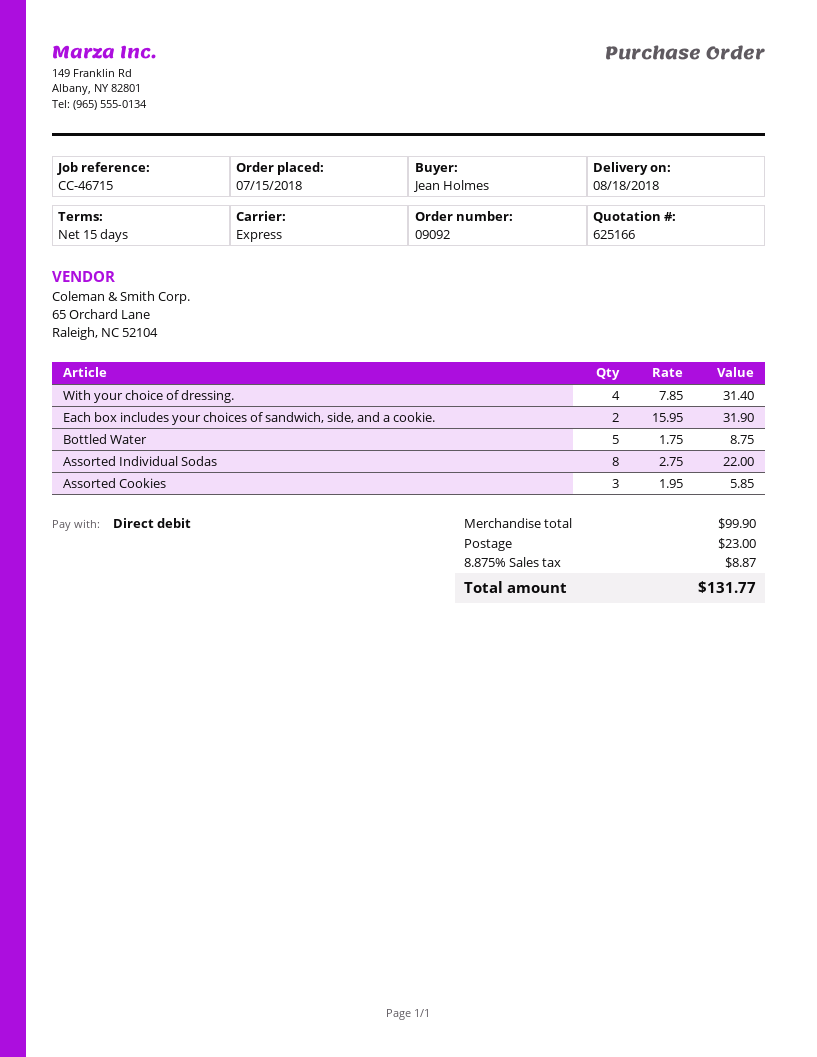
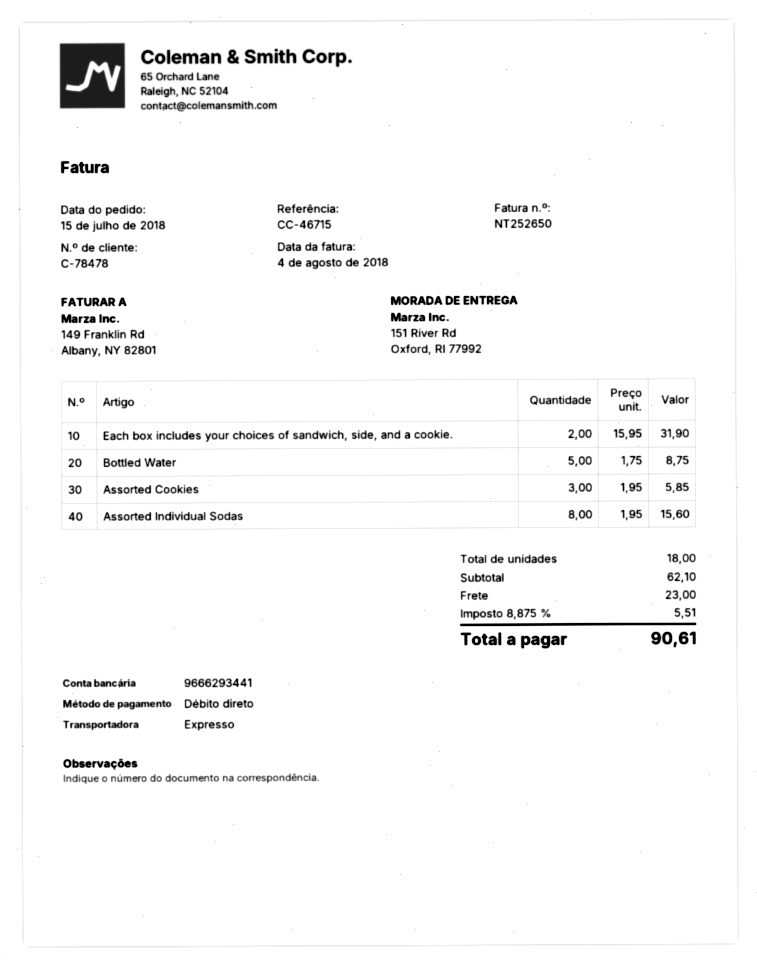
With your choice of dressing.: 4 x 7.85 = 31.40 -> none
Assorted Individual Sodas: 8 x 2.75 = 22.00 -> 8 x 1.95 = 15.60
subtotal: 99.90 -> 62.10
tax: 8.875% = 8.87 -> 8.875% = 5.51
total: 131.77 -> 90.61

